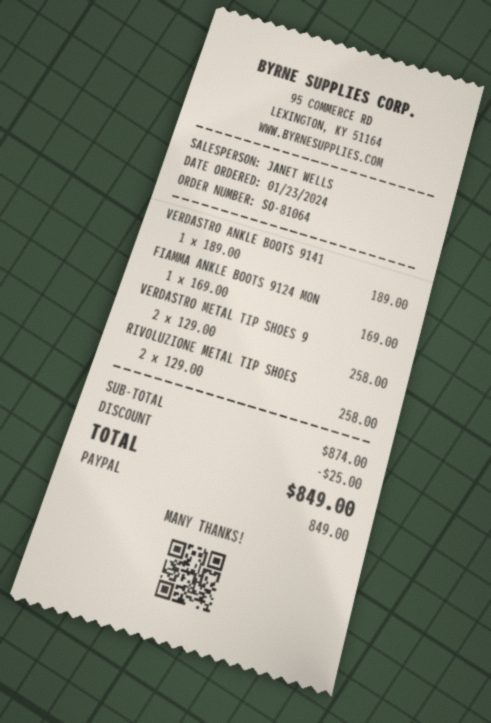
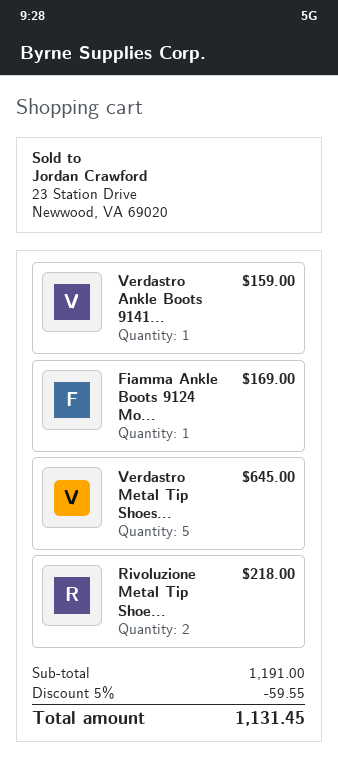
VERDASTRO ANKLE BOOTS 9141: 1 for 189.00 -> 1 for 159.00
VERDASTRO METAL TIP SHOES 9: 2 for 258.00 -> 5 for 645.00
RIVOLUZIONE METAL TIP SHOES: 2 for 258.00 -> 2 for 218.00
subtotal: 874.00 -> 1191.00
discount: 25.00 -> 59.55
total: 849.00 -> 1131.45

